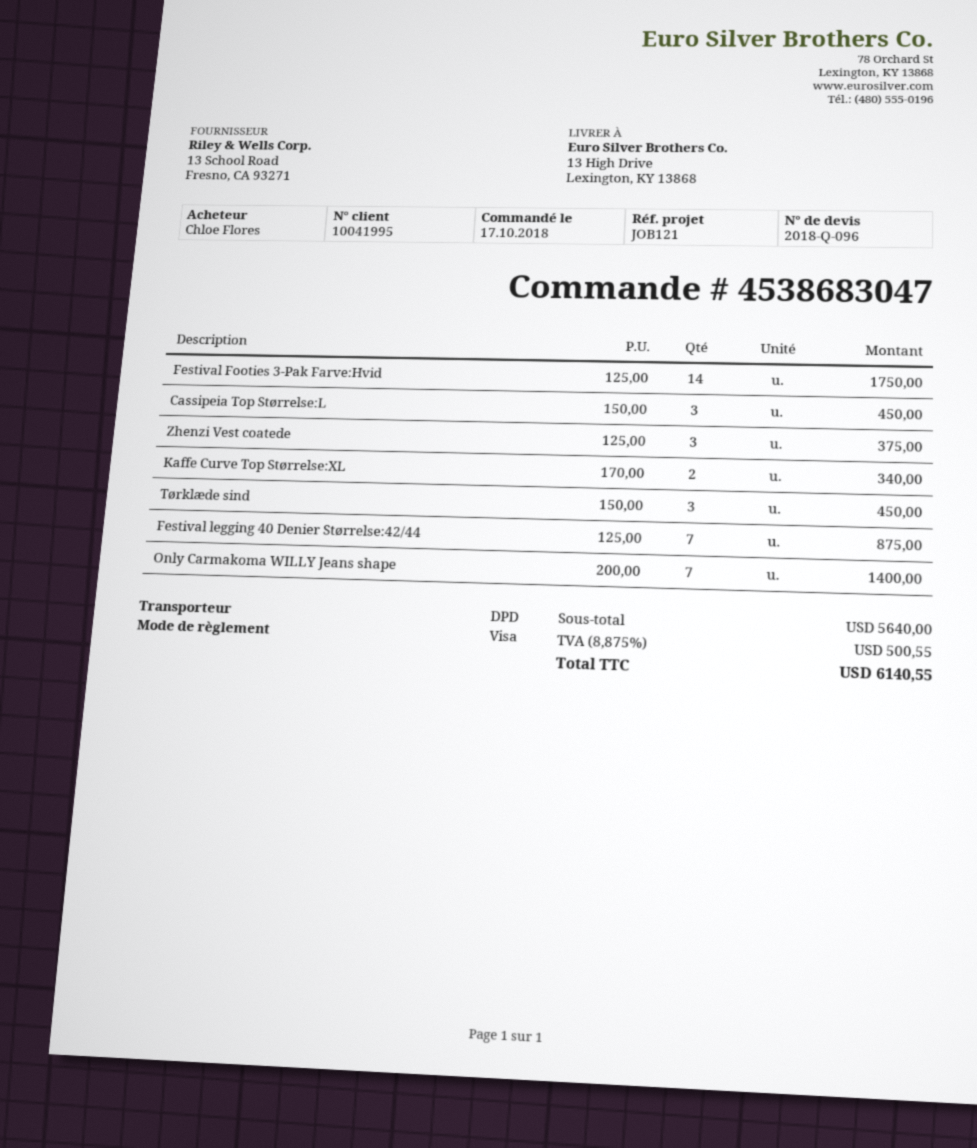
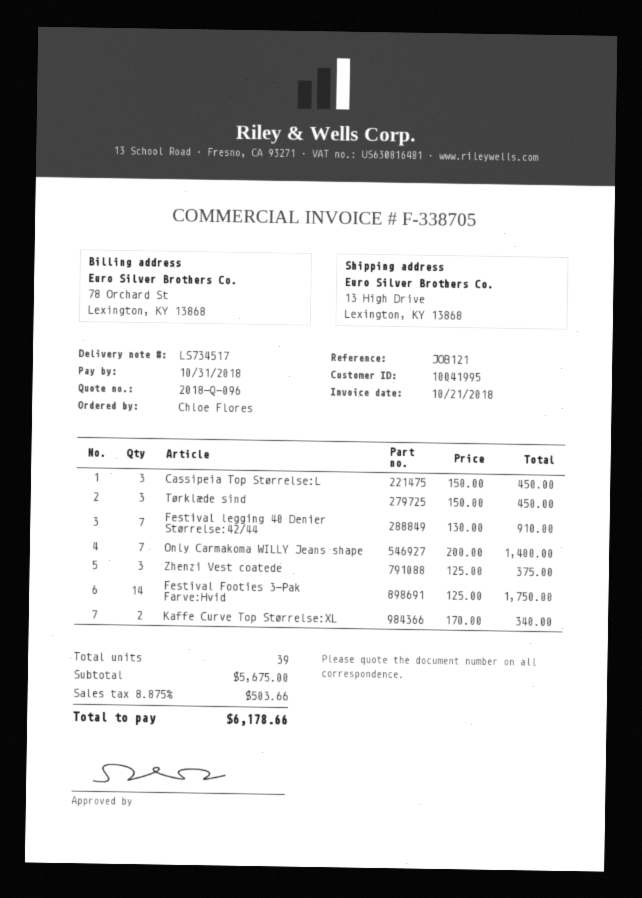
Festival legging 40 Denier Størrelse:42/44: 7 x 125.00 = 875.00 -> 7 x 130.00 = 910.00
subtotal: 5640.00 -> 5675.00
tax: 8.875% = 500.55 -> 8.875% = 503.66
total: 6140.55 -> 6178.66

